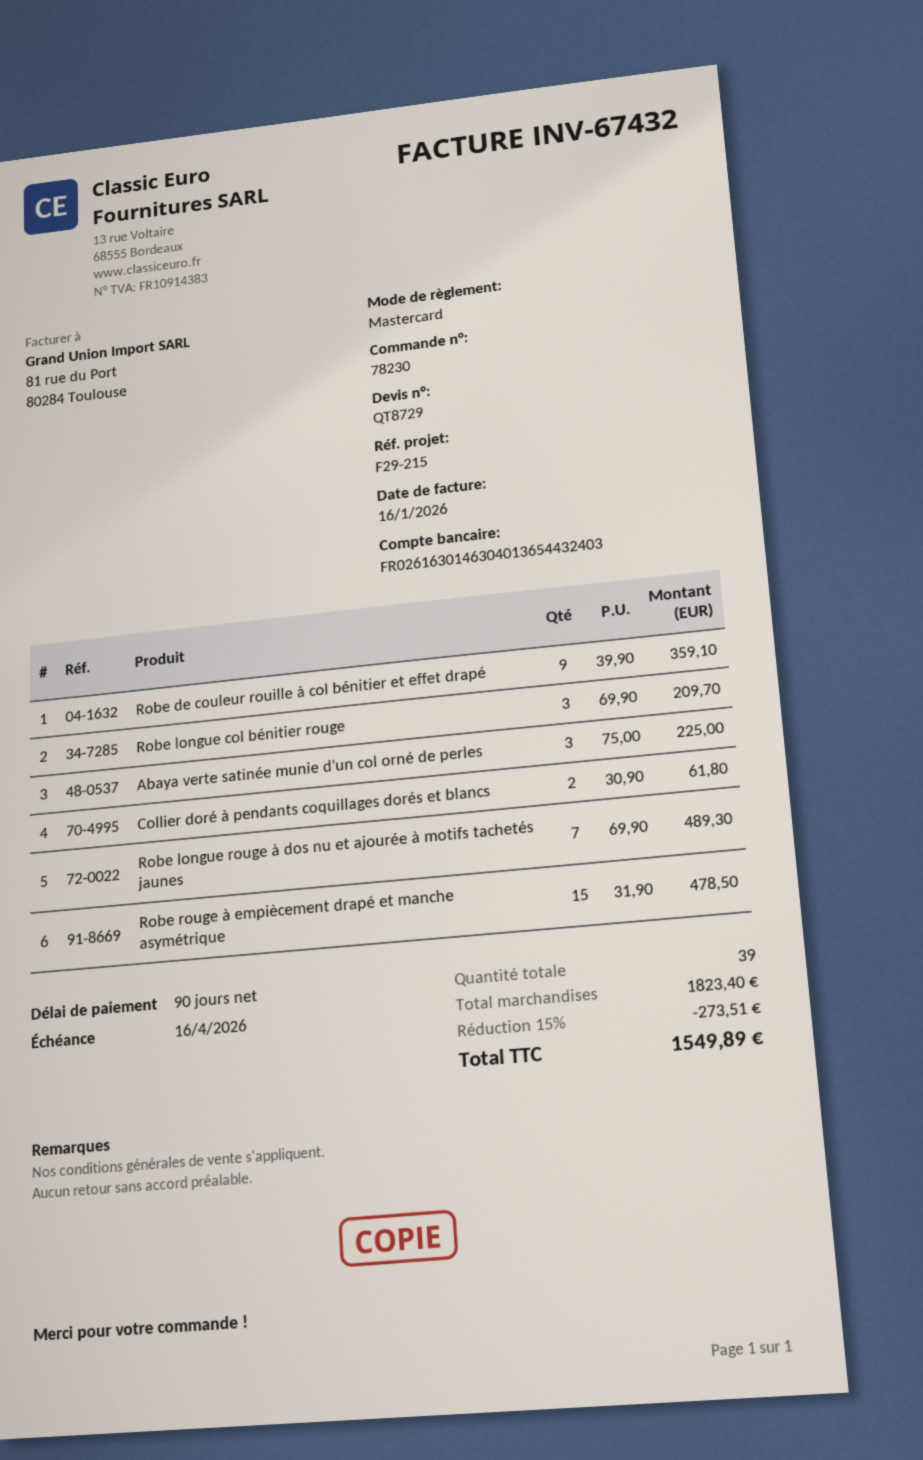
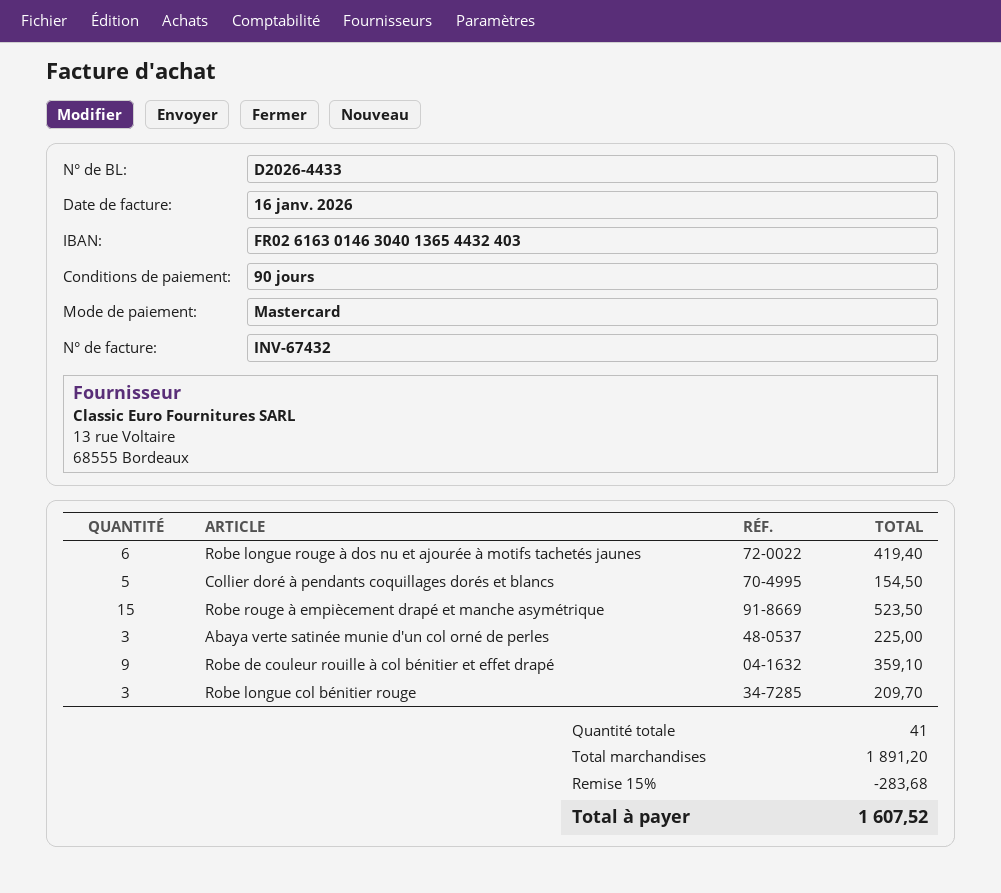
Collier doré à pendants coquillages dorés et blancs: 2 for 61.80 -> 5 for 154.50
Robe longue rouge à dos nu et ajourée à motifs tachetés jaunes: 7 for 489.30 -> 6 for 419.40
Robe rouge à empiècement drapé et manche asymétrique: 15 for 478.50 -> 15 for 523.50
total quantity: 39 -> 41
subtotal: 1823.40 -> 1891.20
discount: 15% = 273.51 -> 15% = 283.68
total: 1549.89 -> 1607.52

